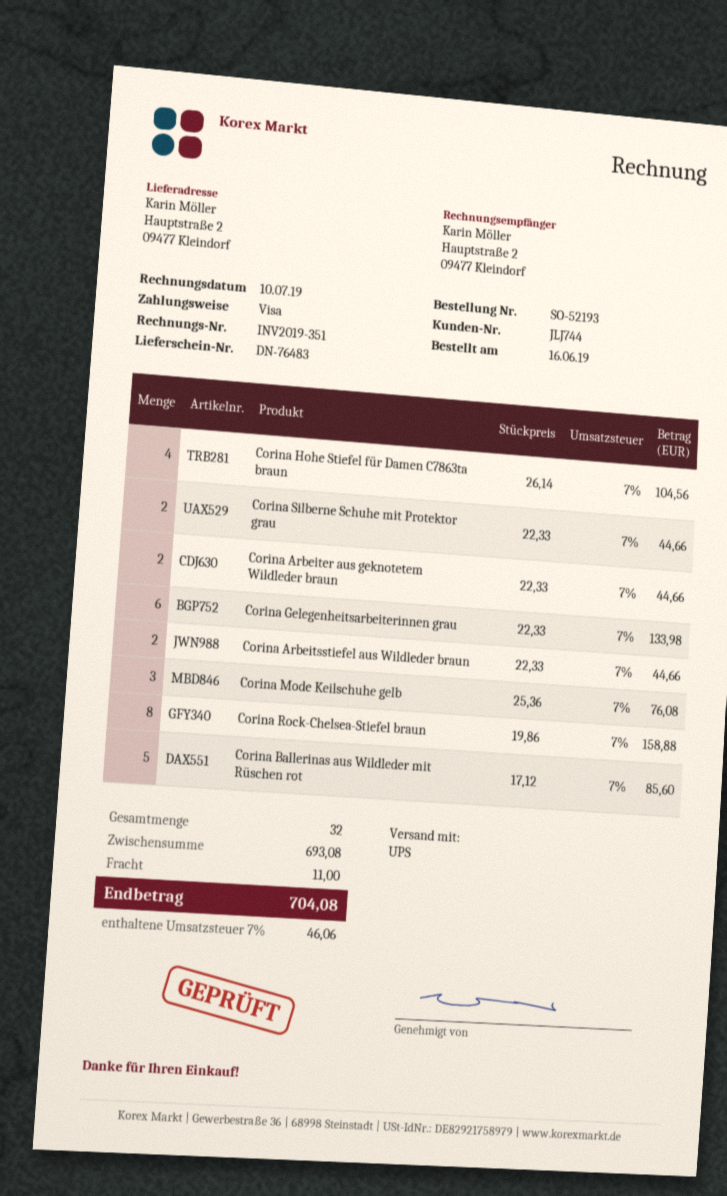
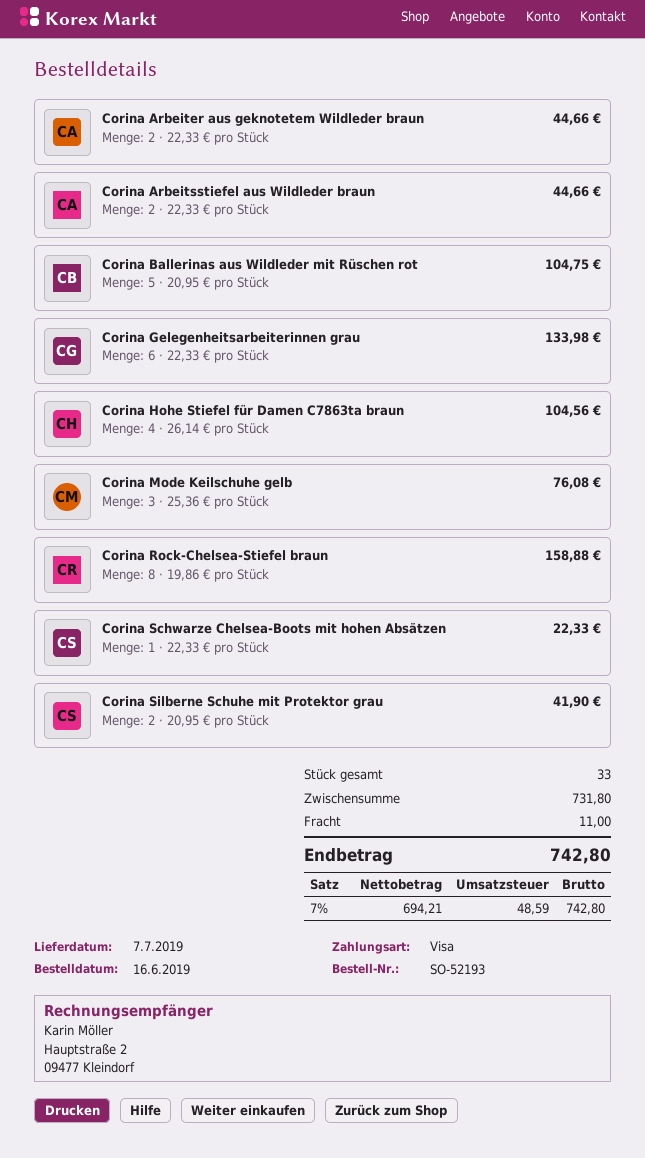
Corina Silberne Schuhe mit Protektor grau: 2 x 22.33 = 44.66 -> 2 x 20.95 = 41.90
Corina Ballerinas aus Wildleder mit Rüschen rot: 5 x 17.12 = 85.60 -> 5 x 20.95 = 104.75
Corina Schwarze Chelsea-Boots mit hohen Absätzen: none -> 1 x 22.33 = 22.33
total quantity: 32 -> 33
subtotal: 693.08 -> 731.80
tax: 7% = 46.06 -> 7% = 48.59
total: 704.08 -> 742.80

